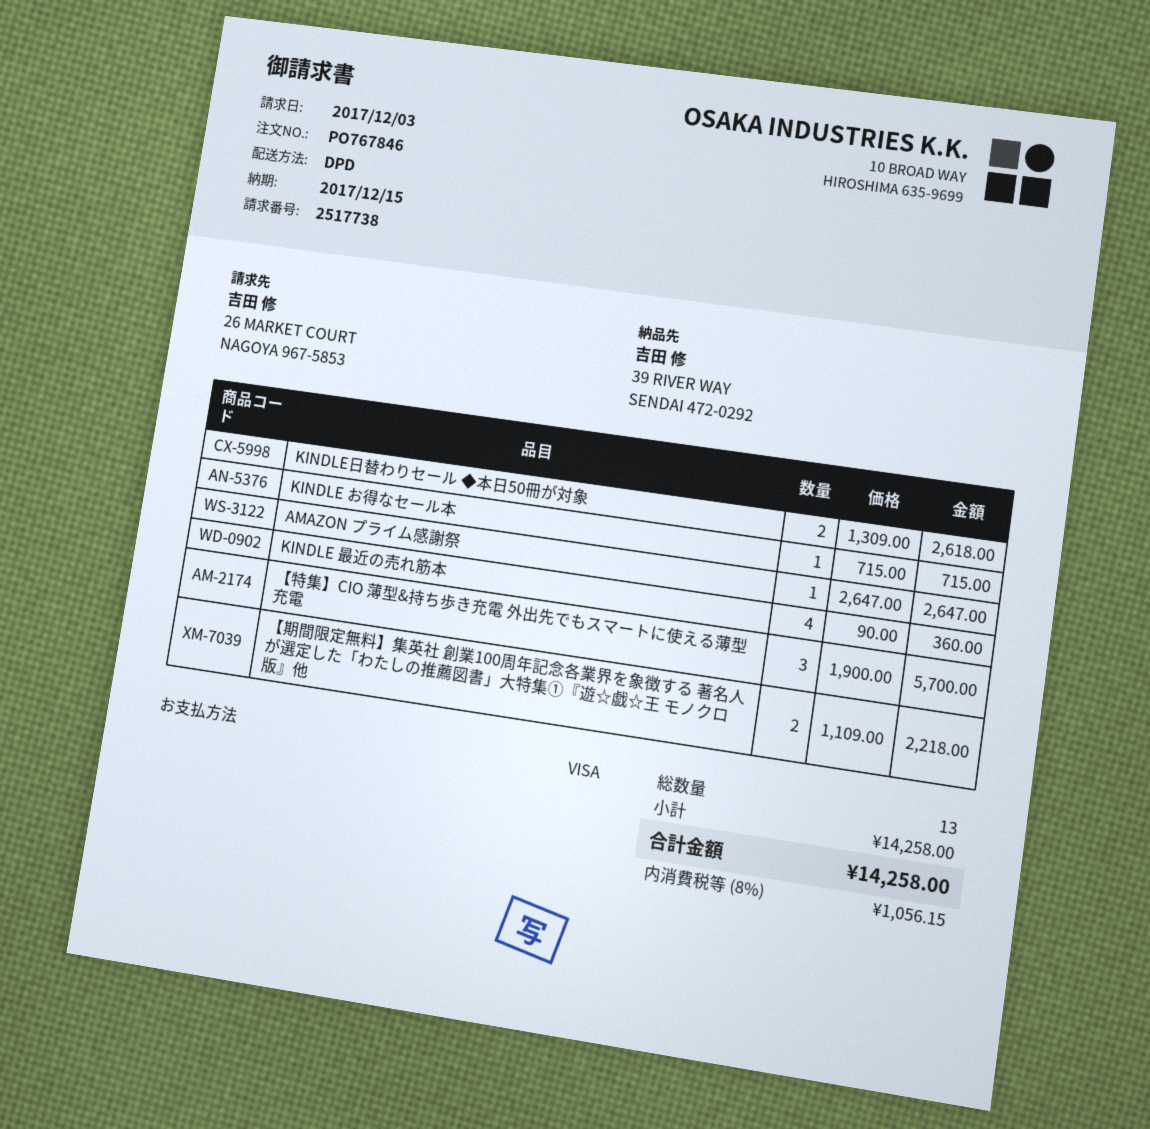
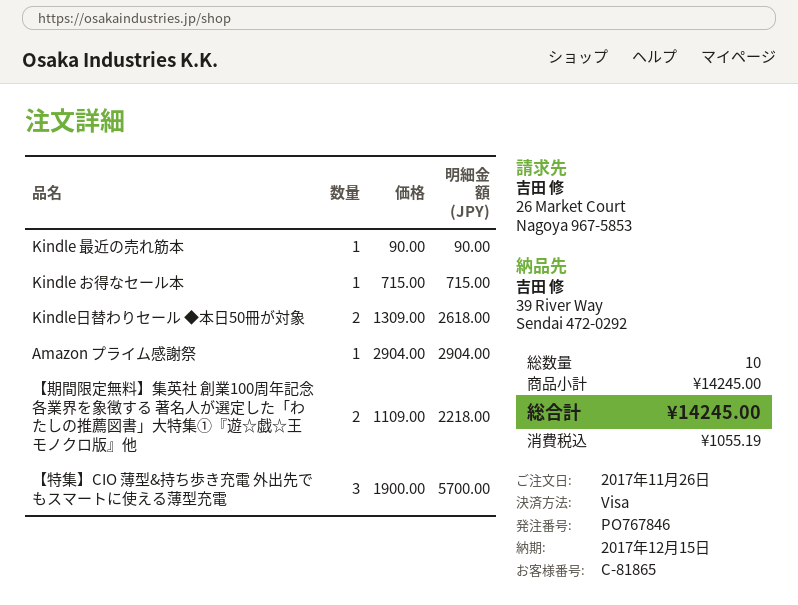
AMAZON プライム感謝祭: 1 x 2647.00 = 2647.00 -> 1 x 2904.00 = 2904.00
KINDLE 最近の売れ筋本: 4 x 90.00 = 360.00 -> 1 x 90.00 = 90.00
total quantity: 13 -> 10
subtotal: 14258.00 -> 14245.00
tax: 1056.15 -> 1055.19
total: 14258.00 -> 14245.00

